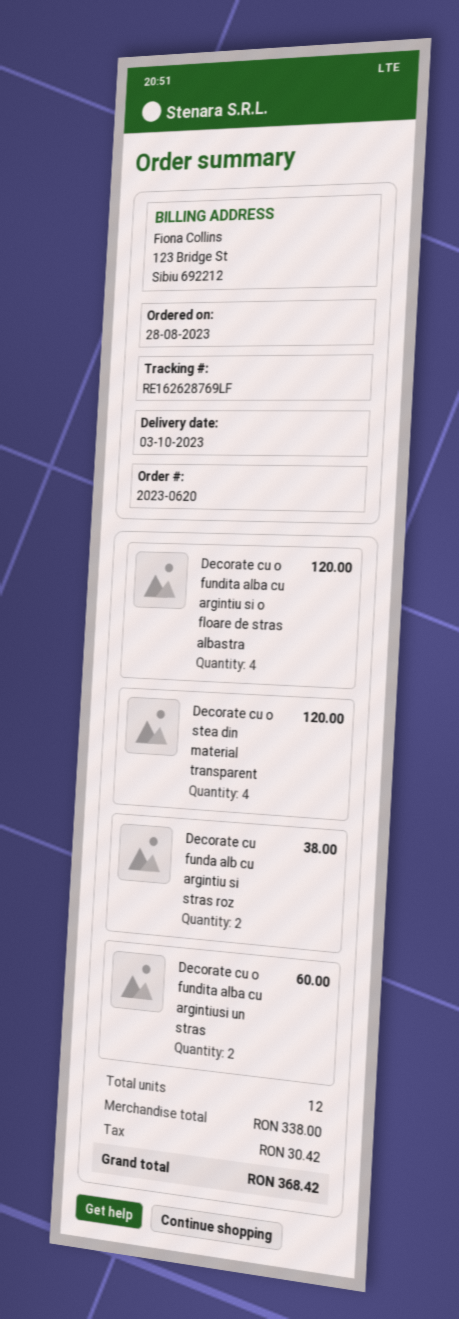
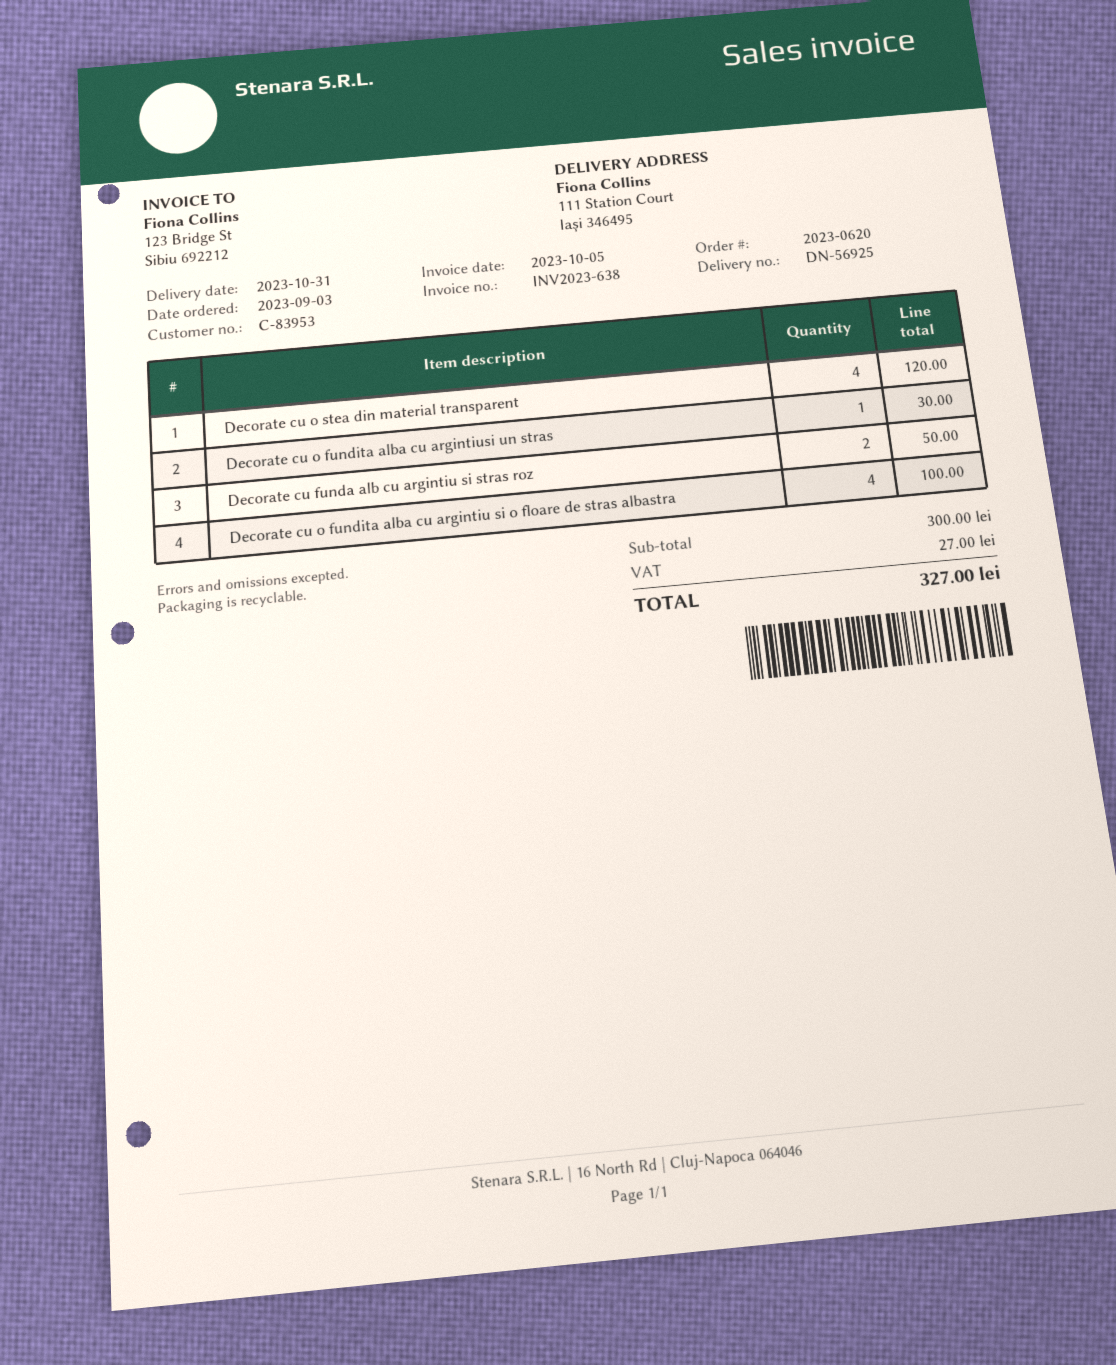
order date: 2023-08-28 -> 2023-09-03
delivery date: 2023-10-03 -> 2023-10-31
Decorate cu o fundita alba cu argintiu si o floare de stras albastra: 4 for 120.00 -> 4 for 100.00
Decorate cu funda alb cu argintiu si stras roz: 2 for 38.00 -> 2 for 50.00
Decorate cu o fundita alba cu argintiusi un stras: 2 for 60.00 -> 1 for 30.00
subtotal: 338.00 -> 300.00
tax: 30.42 -> 27.00
total: 368.42 -> 327.00

